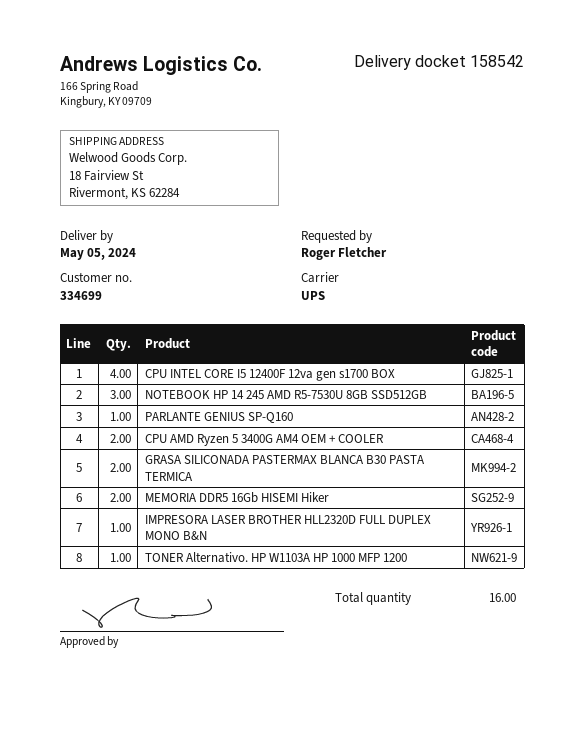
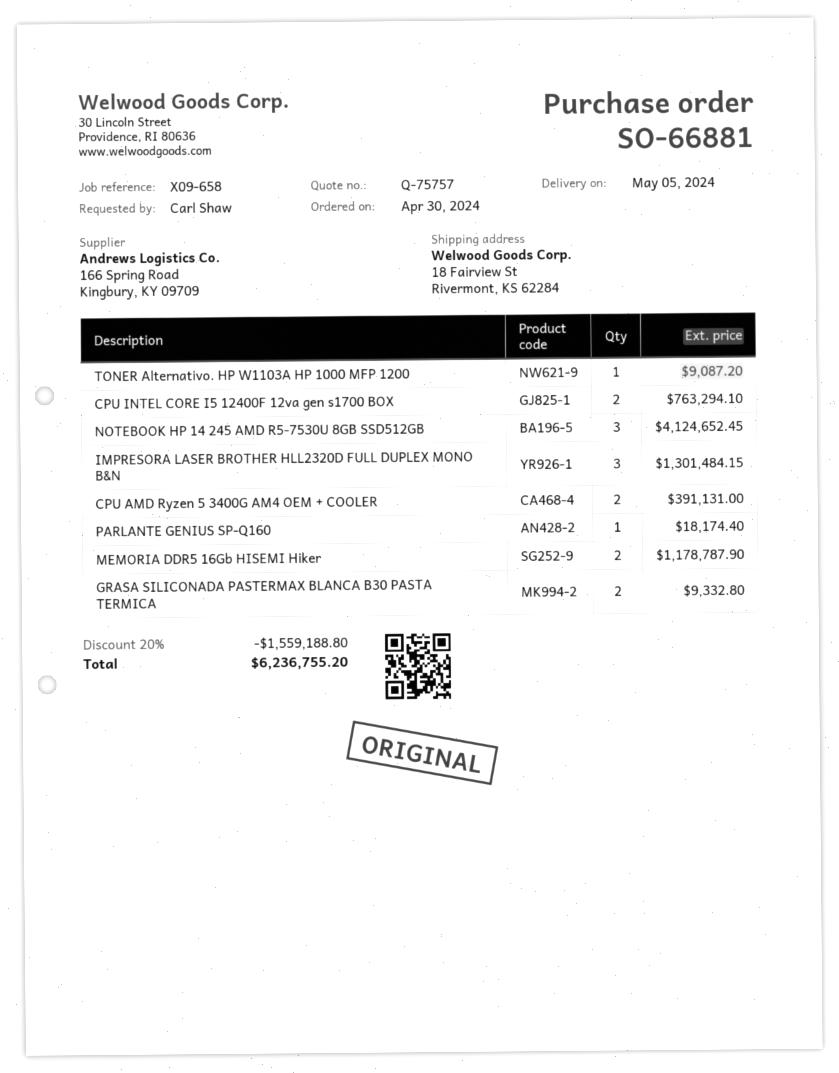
ordered by: Roger Fletcher -> Carl Shaw
CPU INTEL CORE I5 12400F 12va gen s1700 BOX: 4 -> 2
IMPRESORA LASER BROTHER HLL2320D FULL DUPLEX MONO B&N: 1 -> 3

